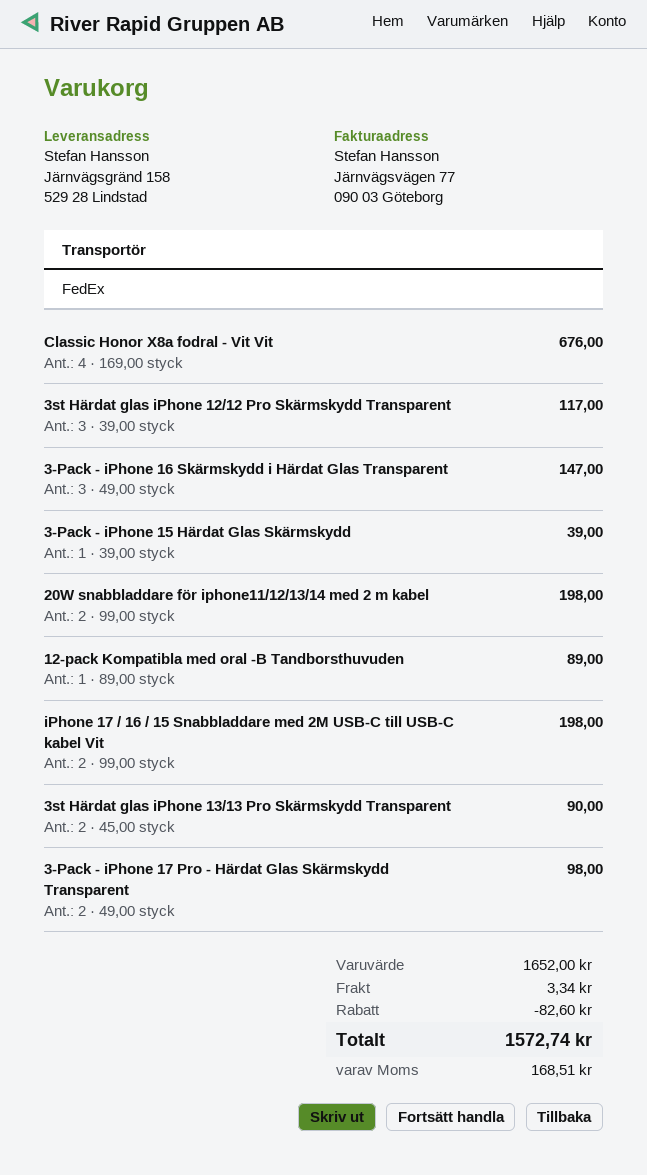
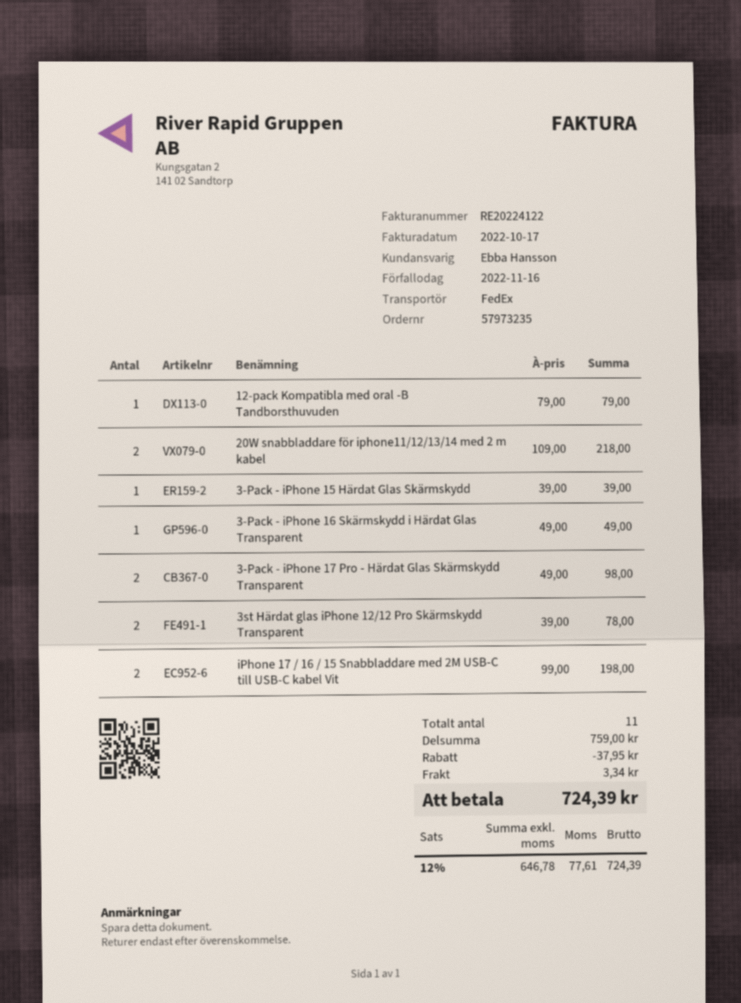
Classic Honor X8a fodral - Vit Vit: 4 x 169.00 = 676.00 -> none
3st Härdat glas iPhone 12/12 Pro Skärmskydd Transparent: 3 x 39.00 = 117.00 -> 2 x 39.00 = 78.00
3-Pack - iPhone 16 Skärmskydd i Härdat Glas Transparent: 3 x 49.00 = 147.00 -> 1 x 49.00 = 49.00
20W snabbladdare för iphone11/12/13/14 med 2 m kabel: 2 x 99.00 = 198.00 -> 2 x 109.00 = 218.00
12-pack Kompatibla med oral -B Tandborsthuvuden: 1 x 89.00 = 89.00 -> 1 x 79.00 = 79.00
3st Härdat glas iPhone 13/13 Pro Skärmskydd Transparent: 2 x 45.00 = 90.00 -> none
subtotal: 1652.00 -> 759.00
discount: 82.60 -> 37.95
tax: 168.51 -> 77.61
total: 1572.74 -> 724.39

